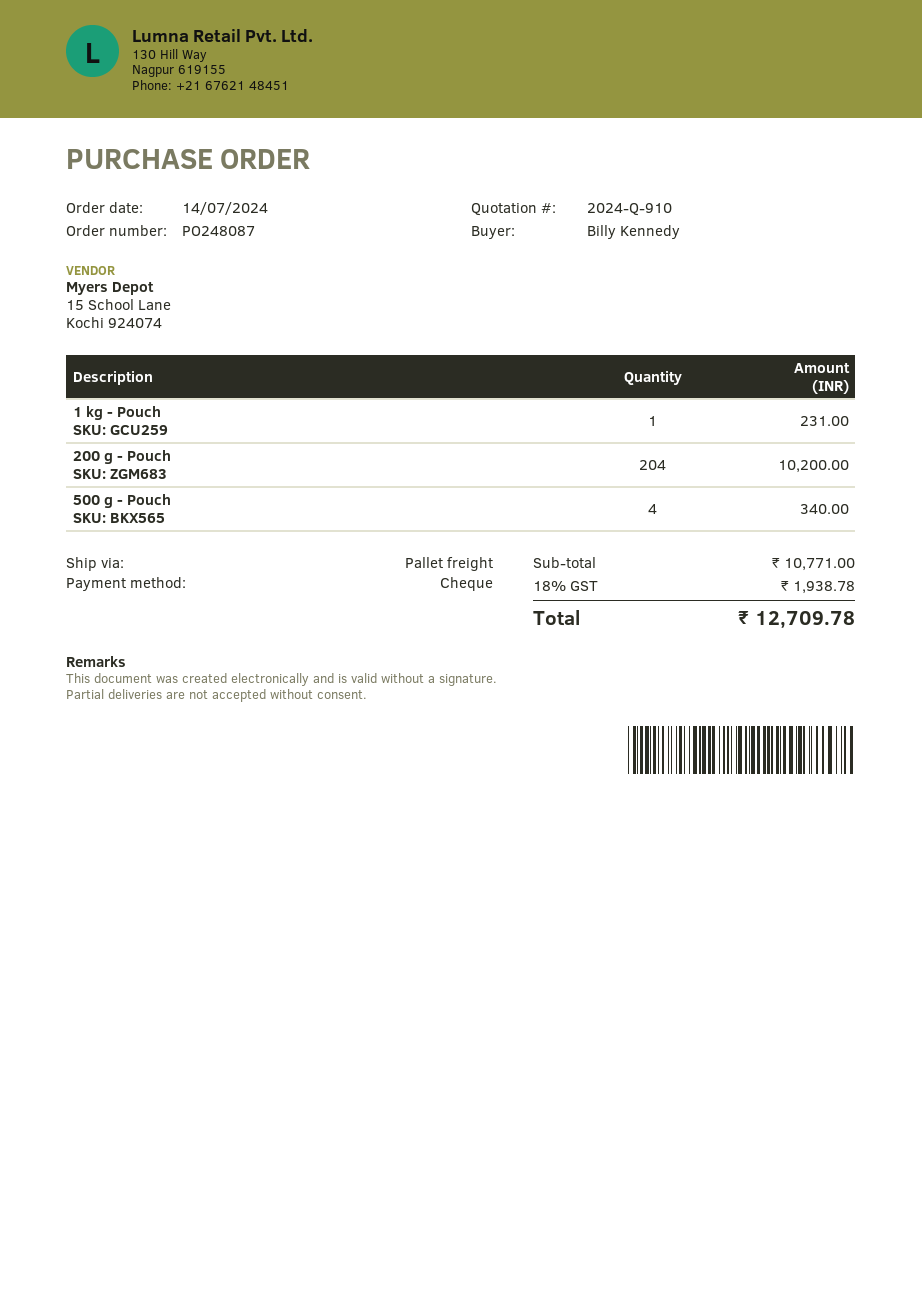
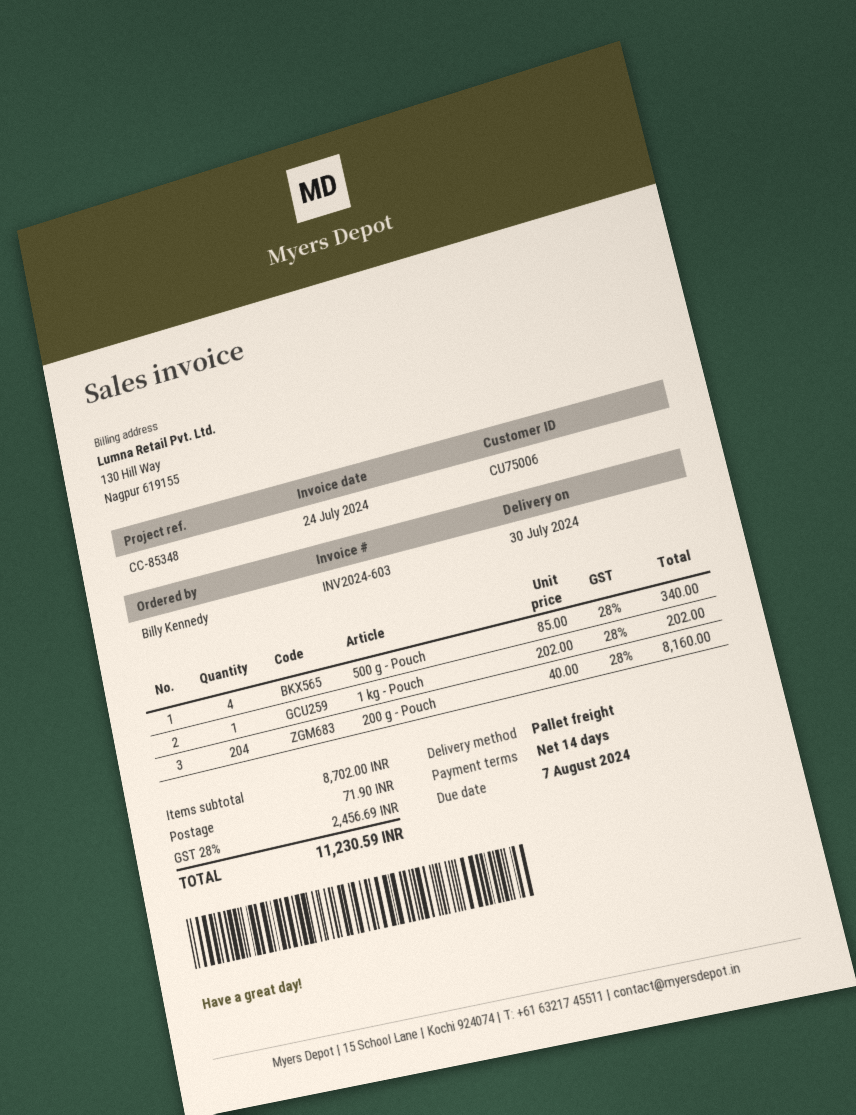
1 kg - Pouch: 1 for 231.00 -> 1 for 202.00
200 g - Pouch: 204 for 10200.00 -> 204 for 8160.00
subtotal: 10771.00 -> 8702.00
shipping: none -> 71.90
tax: 18% = 1938.78 -> 28% = 2456.69
total: 12709.78 -> 11230.59

